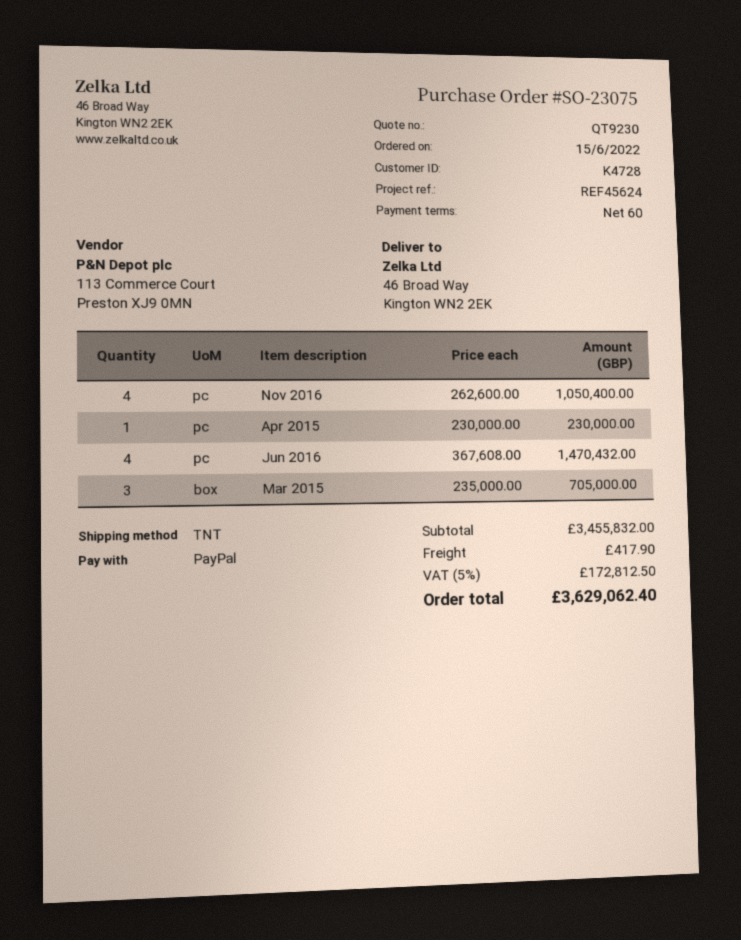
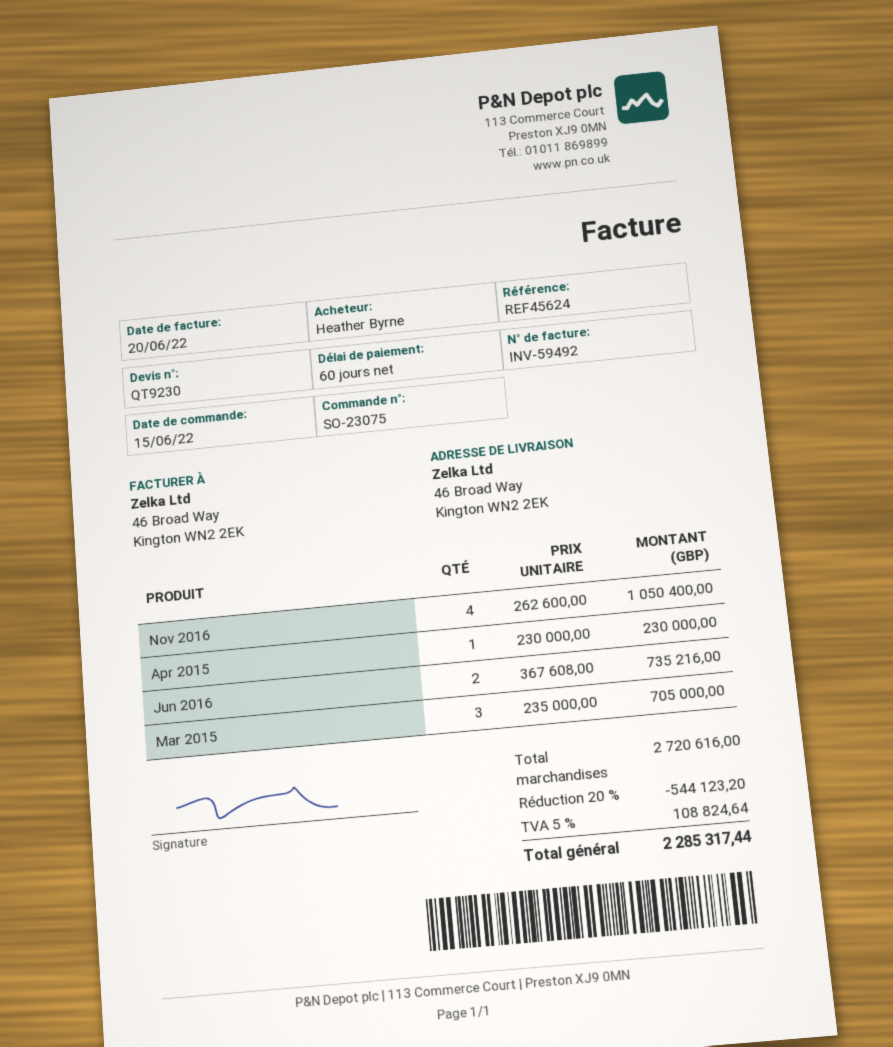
Jun 2016: 4 x 367608.00 = 1470432.00 -> 2 x 367608.00 = 735216.00
subtotal: 3455832.00 -> 2720616.00
discount: none -> 20% = 544123.20
shipping: 417.90 -> none
tax: 5% = 172812.50 -> 5% = 108824.64
total: 3629062.40 -> 2285317.44

